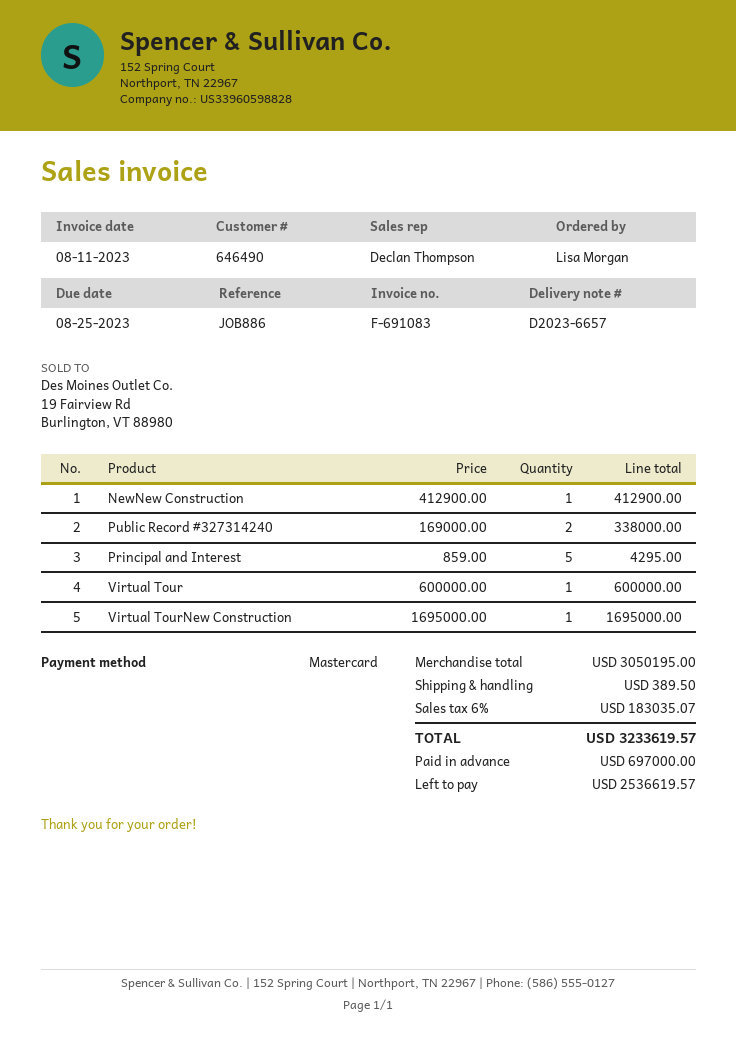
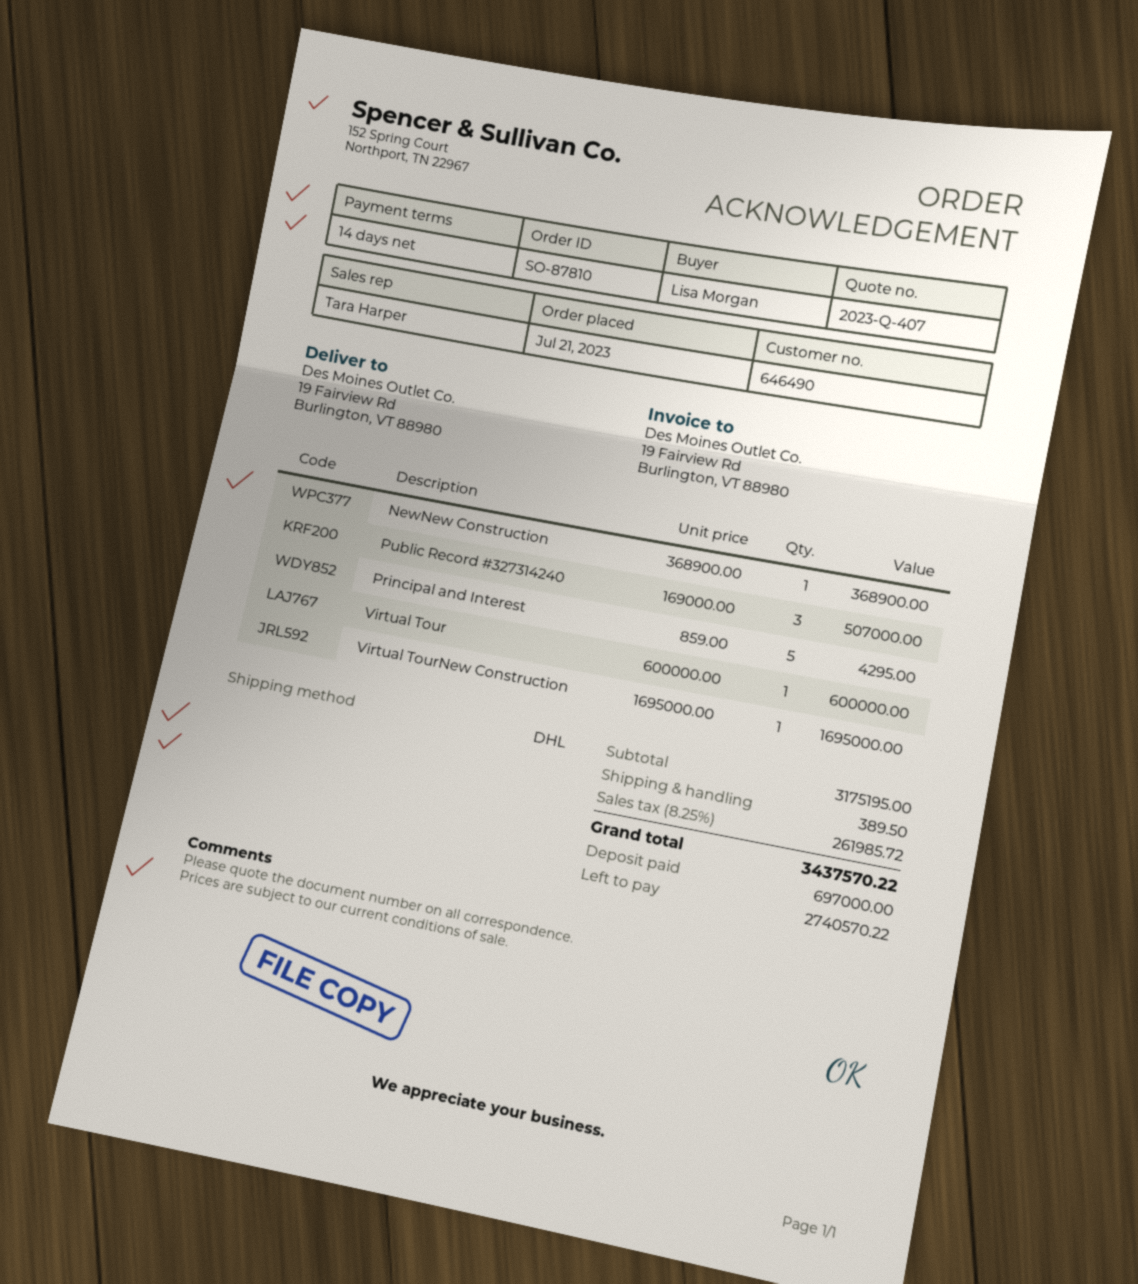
sales rep: Declan Thompson -> Tara Harper
NewNew Construction: 1 x 412900.00 = 412900.00 -> 1 x 368900.00 = 368900.00
Public Record #327314240: 2 x 169000.00 = 338000.00 -> 3 x 169000.00 = 507000.00
subtotal: 3050195.00 -> 3175195.00
tax: 6% = 183035.07 -> 8.25% = 261985.72
total: 3233619.57 -> 3437570.22
balance: 2536619.57 -> 2740570.22

